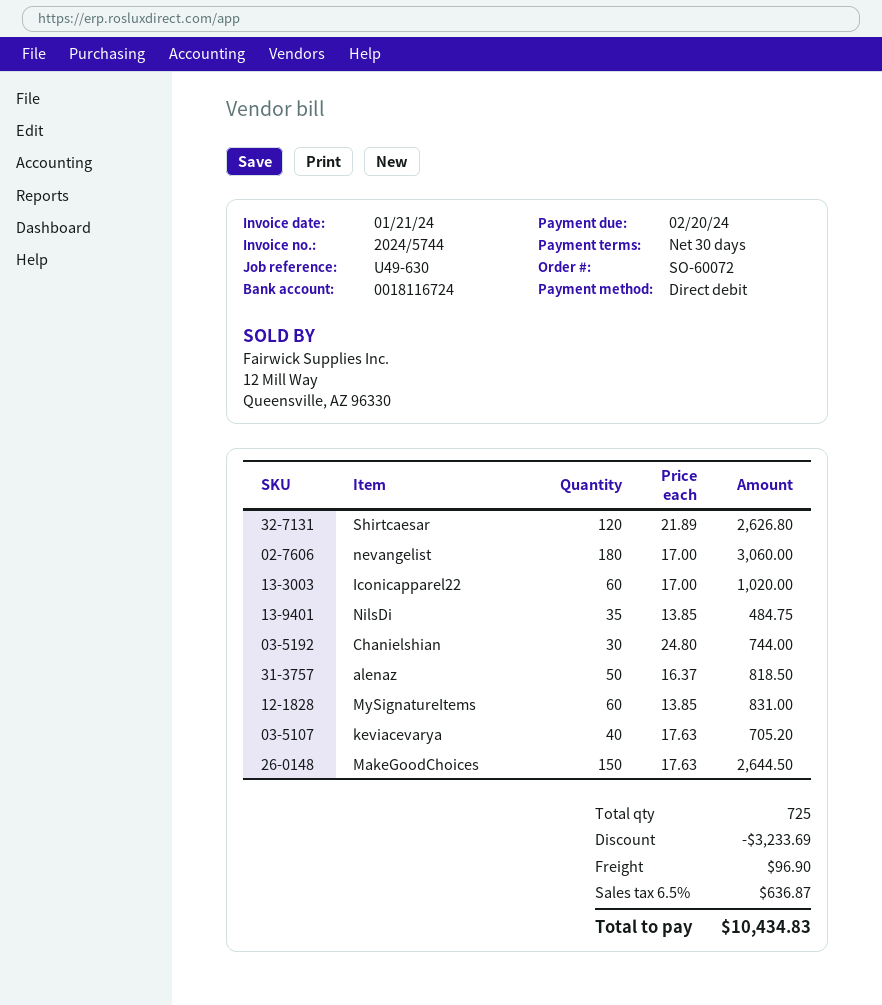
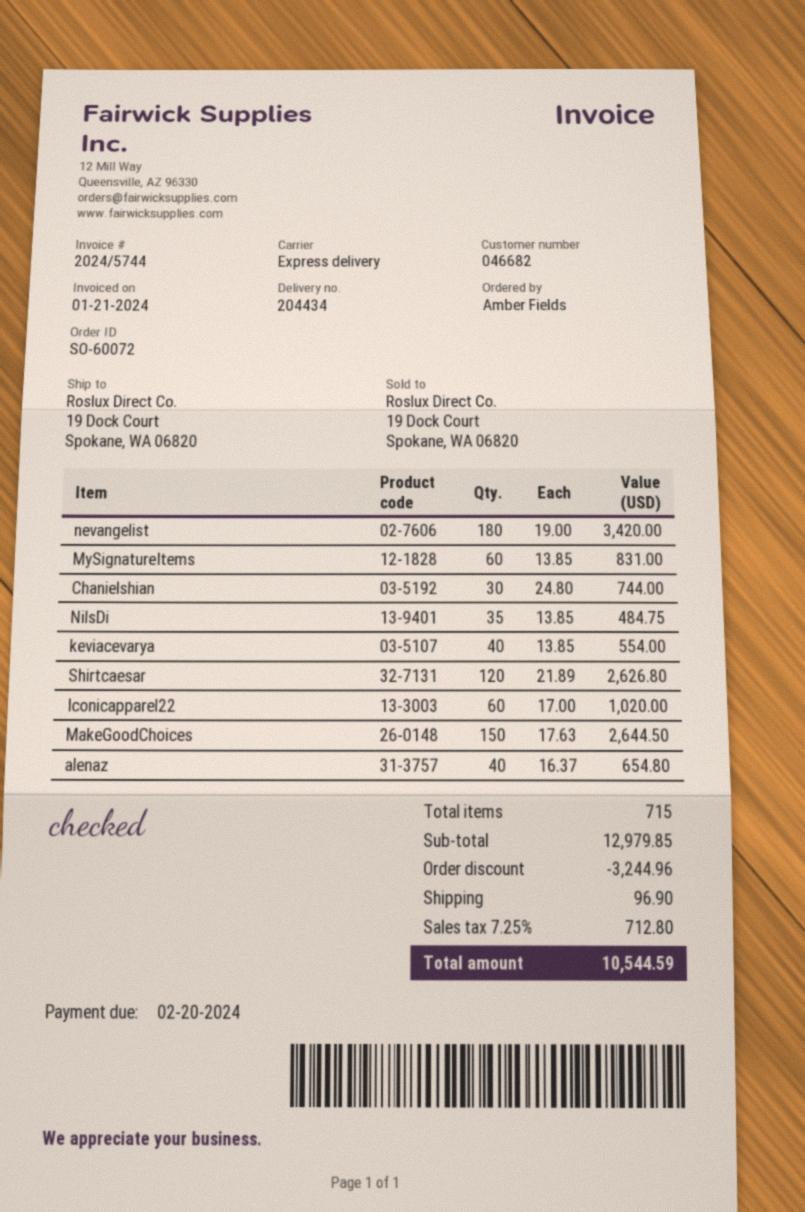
nevangelist: 180 x 17.00 = 3060.00 -> 180 x 19.00 = 3420.00
alenaz: 50 x 16.37 = 818.50 -> 40 x 16.37 = 654.80
keviacevarya: 40 x 17.63 = 705.20 -> 40 x 13.85 = 554.00
total quantity: 725 -> 715
discount: 3233.69 -> 3244.96
tax: 6.5% = 636.87 -> 7.25% = 712.80
total: 10434.83 -> 10544.59

